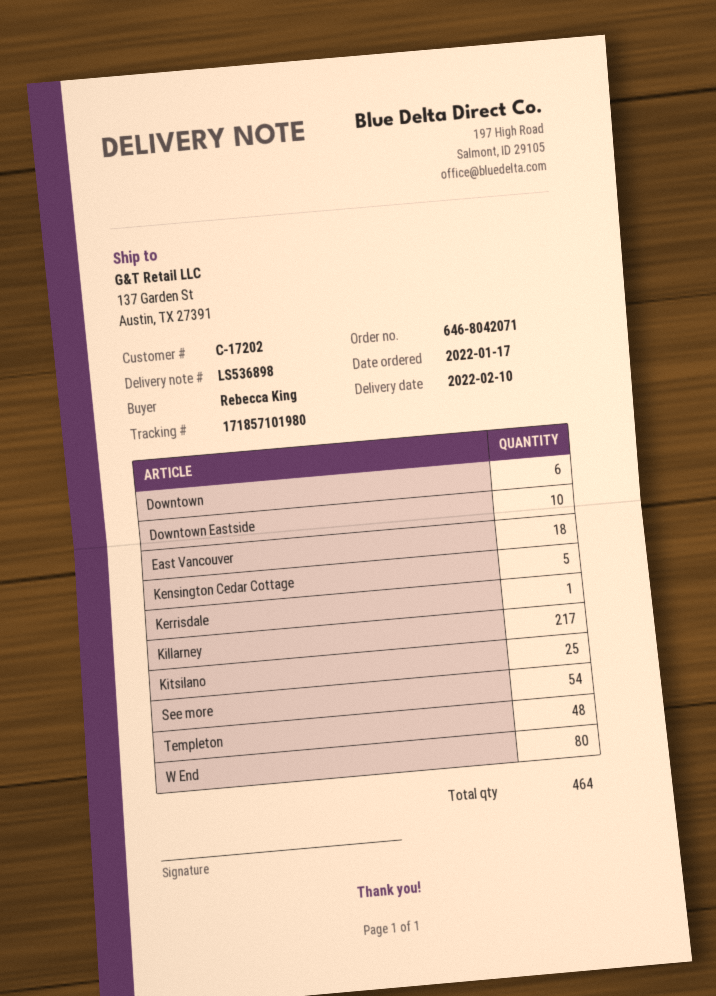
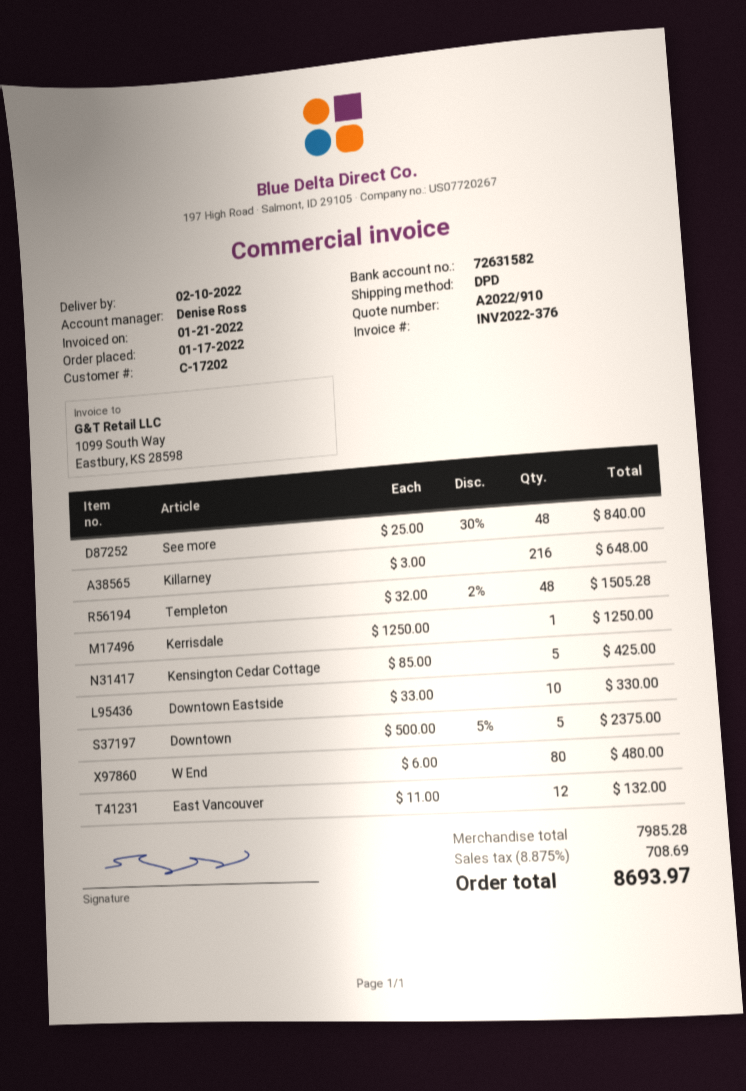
Downtown: 6 -> 5
East Vancouver: 18 -> 12
Killarney: 217 -> 216
Kitsilano: 25 -> none
See more: 54 -> 48

